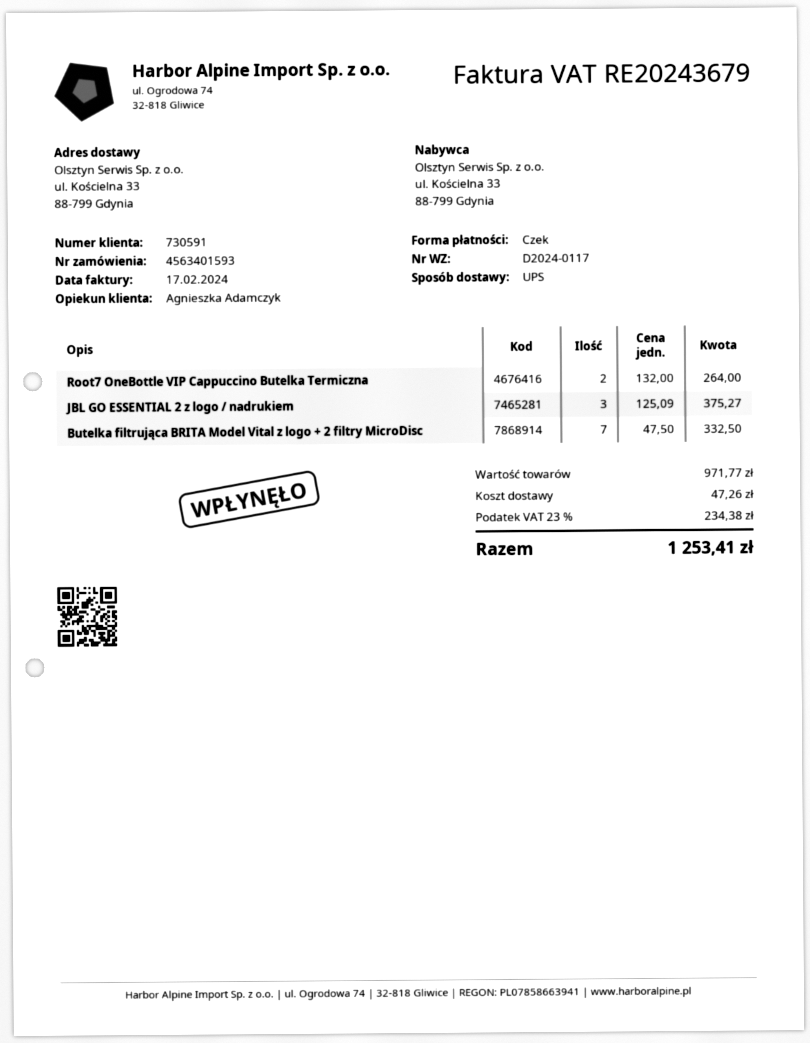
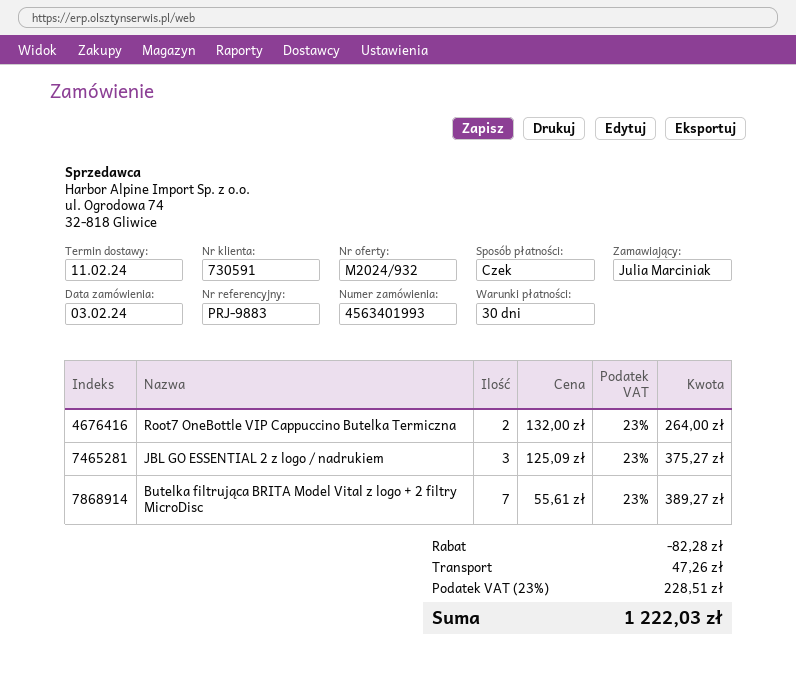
order number: 4563401593 -> 4563401993
Butelka filtrująca BRITA Model Vital z logo + 2 filtry MicroDisc: 7 x 47.50 = 332.50 -> 7 x 55.61 = 389.27
discount: none -> 82.28
tax: 23% = 234.38 -> 23% = 228.51
total: 1253.41 -> 1222.03

